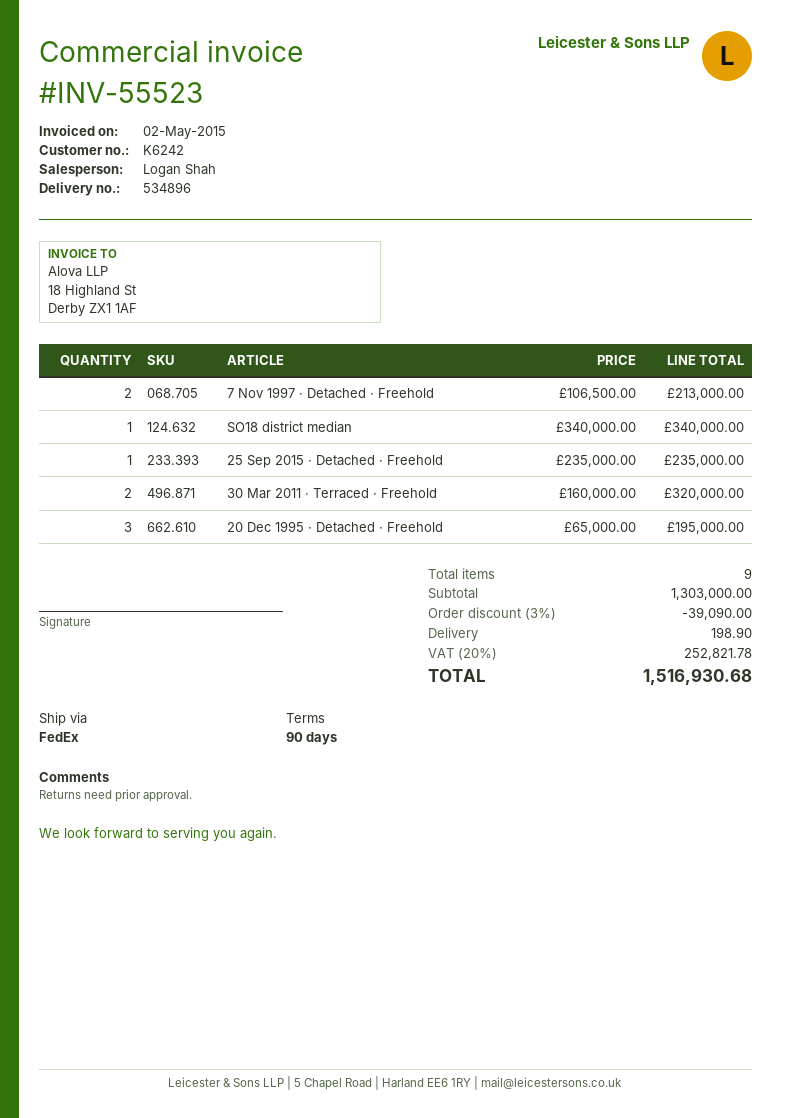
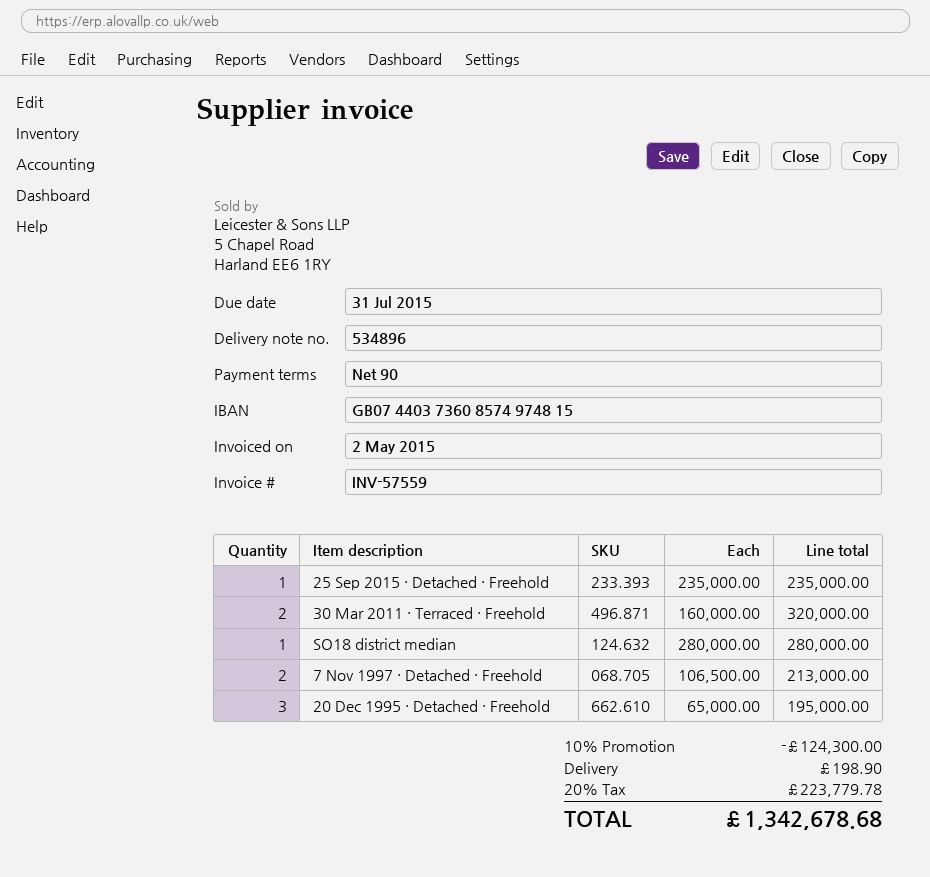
invoice number: INV-55523 -> INV-57559
SO18 district median: 1 x 340000.00 = 340000.00 -> 1 x 280000.00 = 280000.00
discount: 3% = 39090.00 -> 10% = 124300.00
tax: 20% = 252821.78 -> 20% = 223779.78
total: 1516930.68 -> 1342678.68

